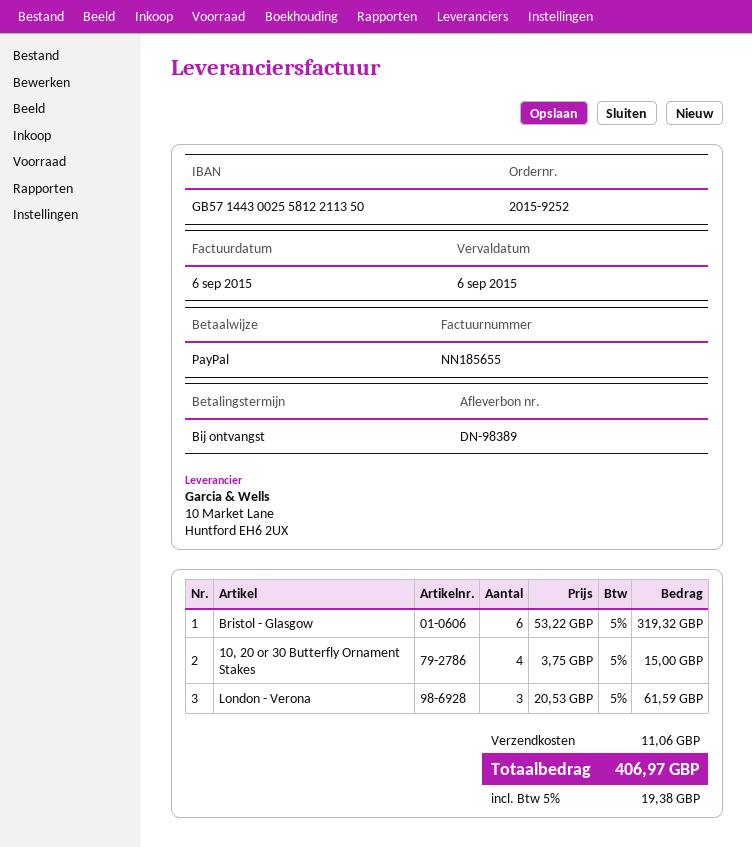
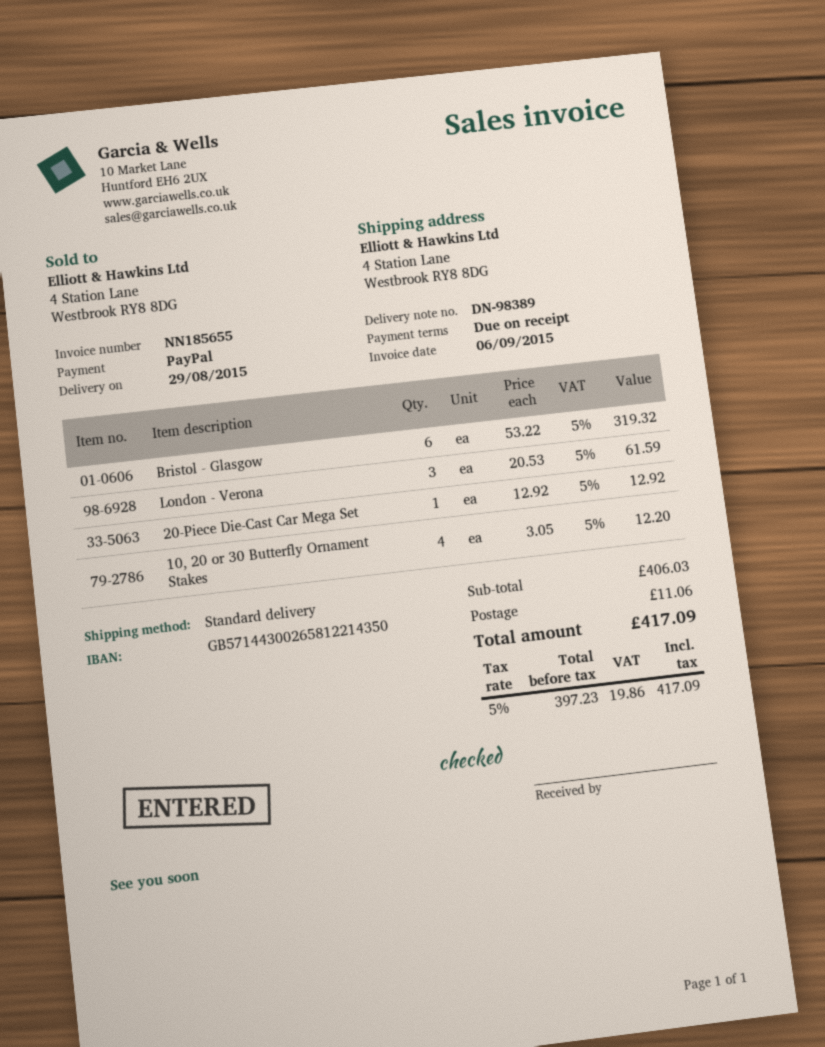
bank account: GB57144300255812211350 -> GB57144300265812214350
10, 20 or 30 Butterfly Ornament Stakes: 4 x 3.75 = 15.00 -> 4 x 3.05 = 12.20
20-Piece Die-Cast Car Mega Set: none -> 1 x 12.92 = 12.92
tax: 5% = 19.38 -> 5% = 19.86
total: 406.97 -> 417.09

